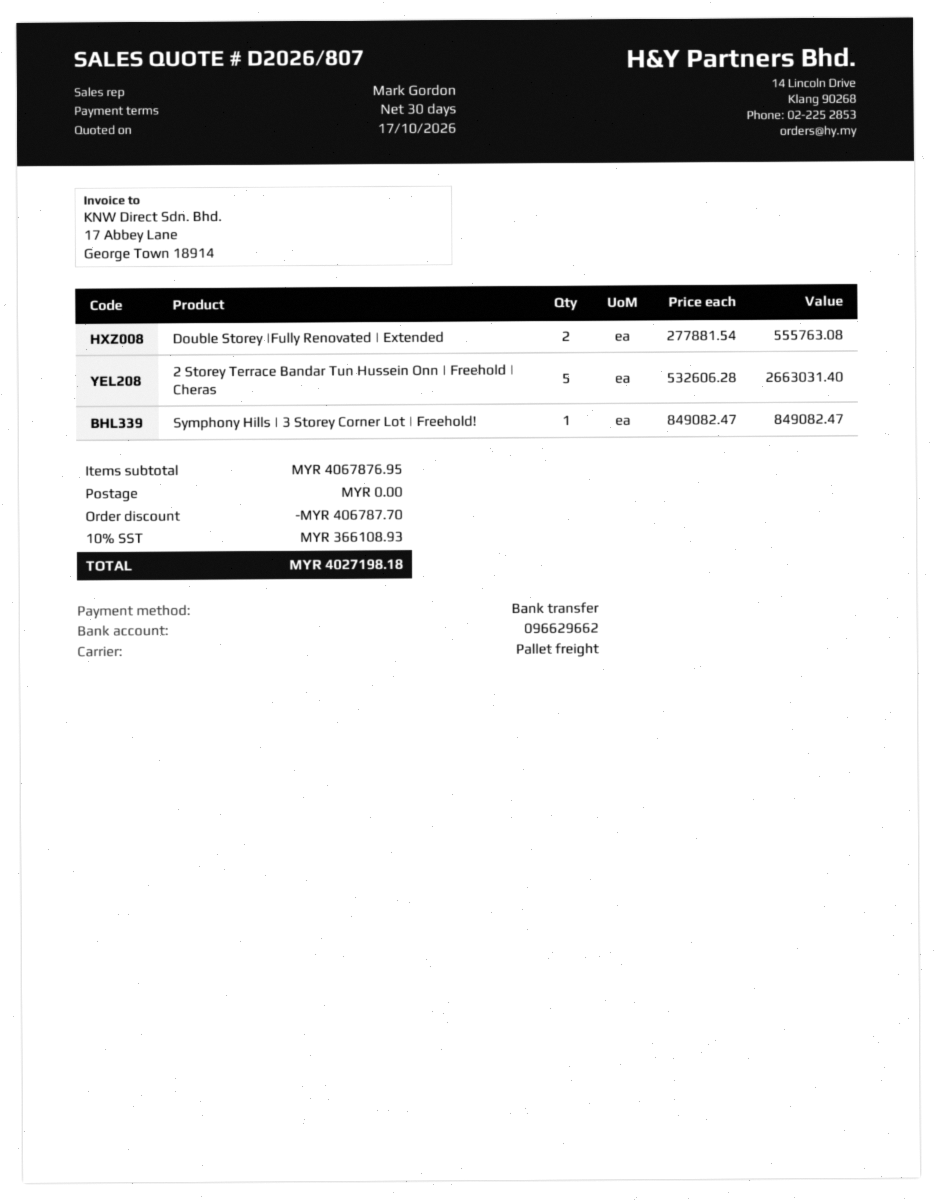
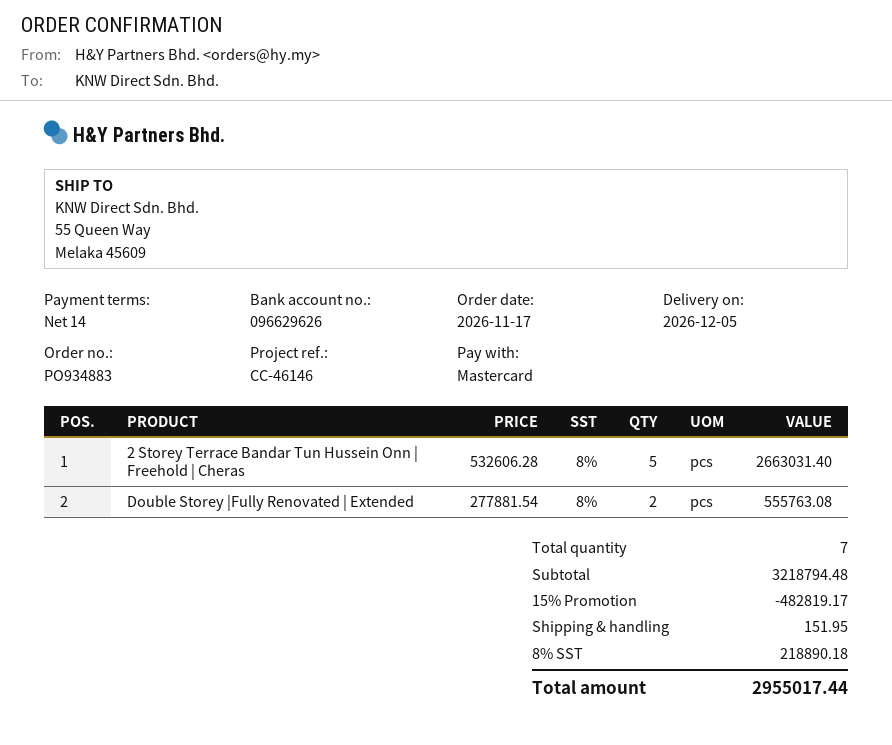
payment terms: 30 days -> 14 days
payment method: bank transfer -> Mastercard
bank account: 096629662 -> 096629626
Symphony Hills | 3 Storey Corner Lot | Freehold!: 1 x 849082.47 = 849082.47 -> none
subtotal: 4067876.95 -> 3218794.48
discount: 406787.70 -> 482819.17
shipping: 0.00 -> 151.95
tax: 10% = 366108.93 -> 8% = 218890.18
total: 4027198.18 -> 2955017.44

